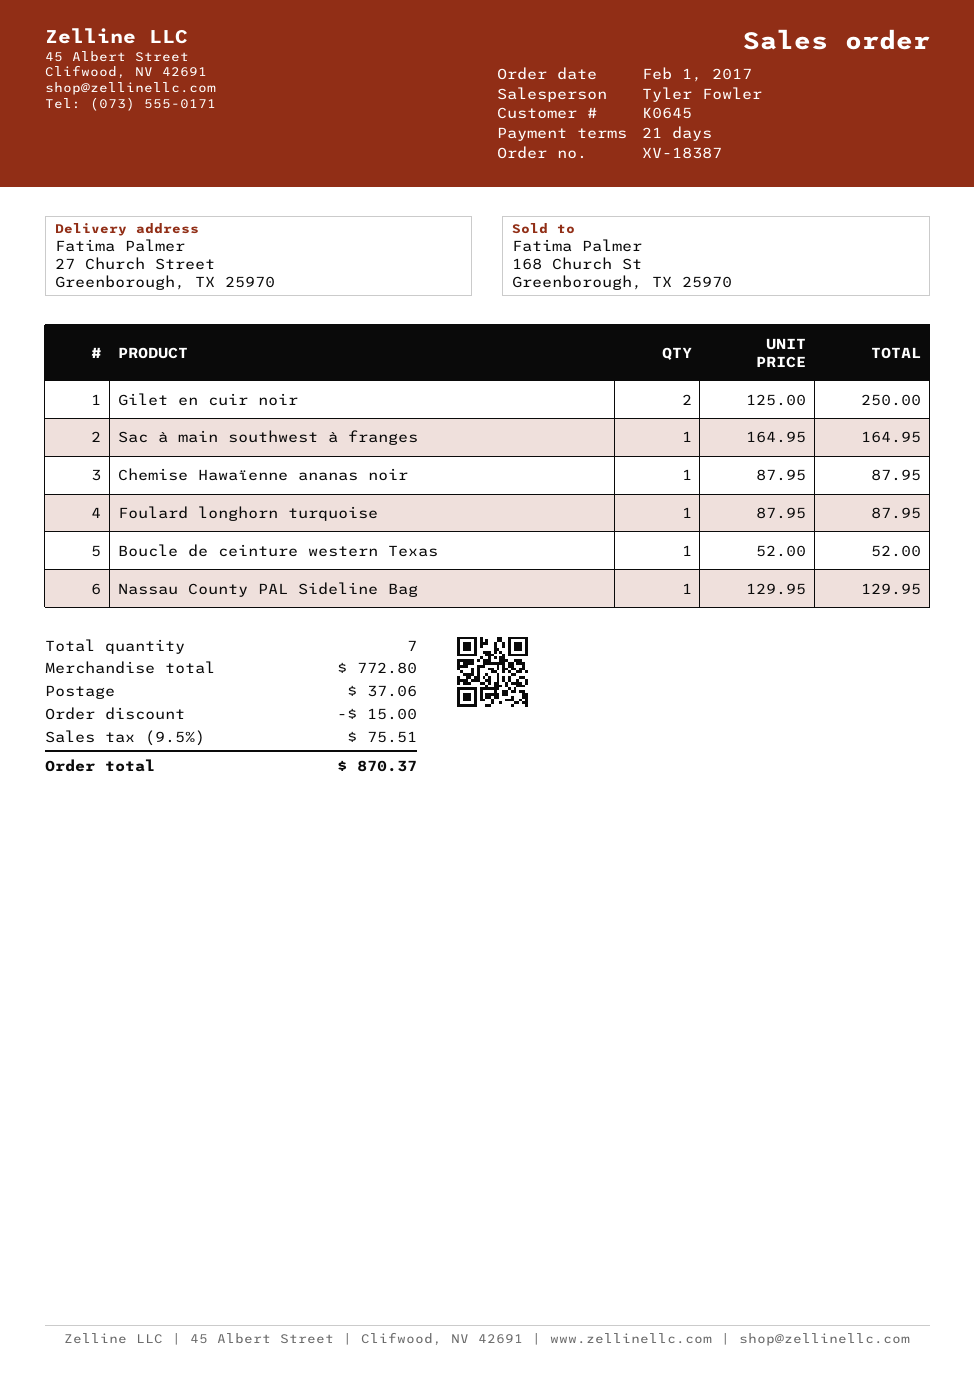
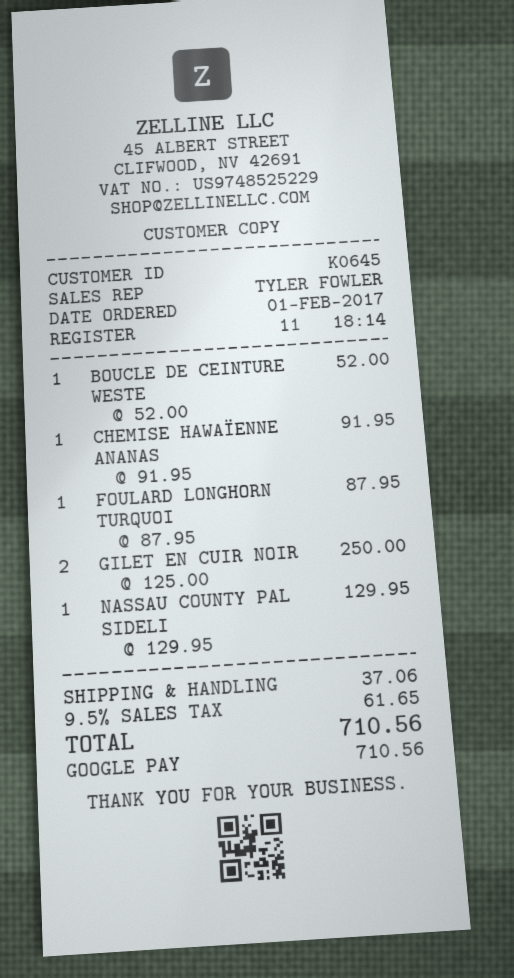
Sac à main southwest à franges: 1 x 164.95 = 164.95 -> none
Chemise Hawaïenne ananas noir: 1 x 87.95 = 87.95 -> 1 x 91.95 = 91.95
discount: 15.00 -> none
tax: 9.5% = 75.51 -> 9.5% = 61.65
total: 870.37 -> 710.56

